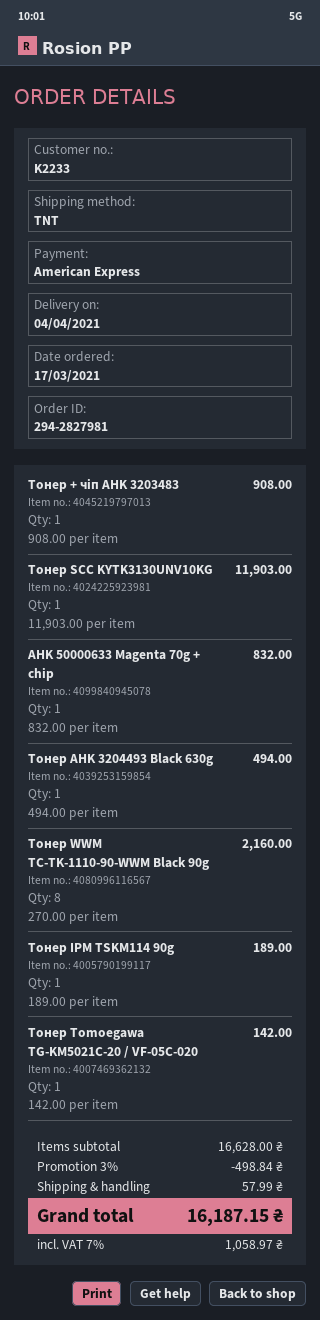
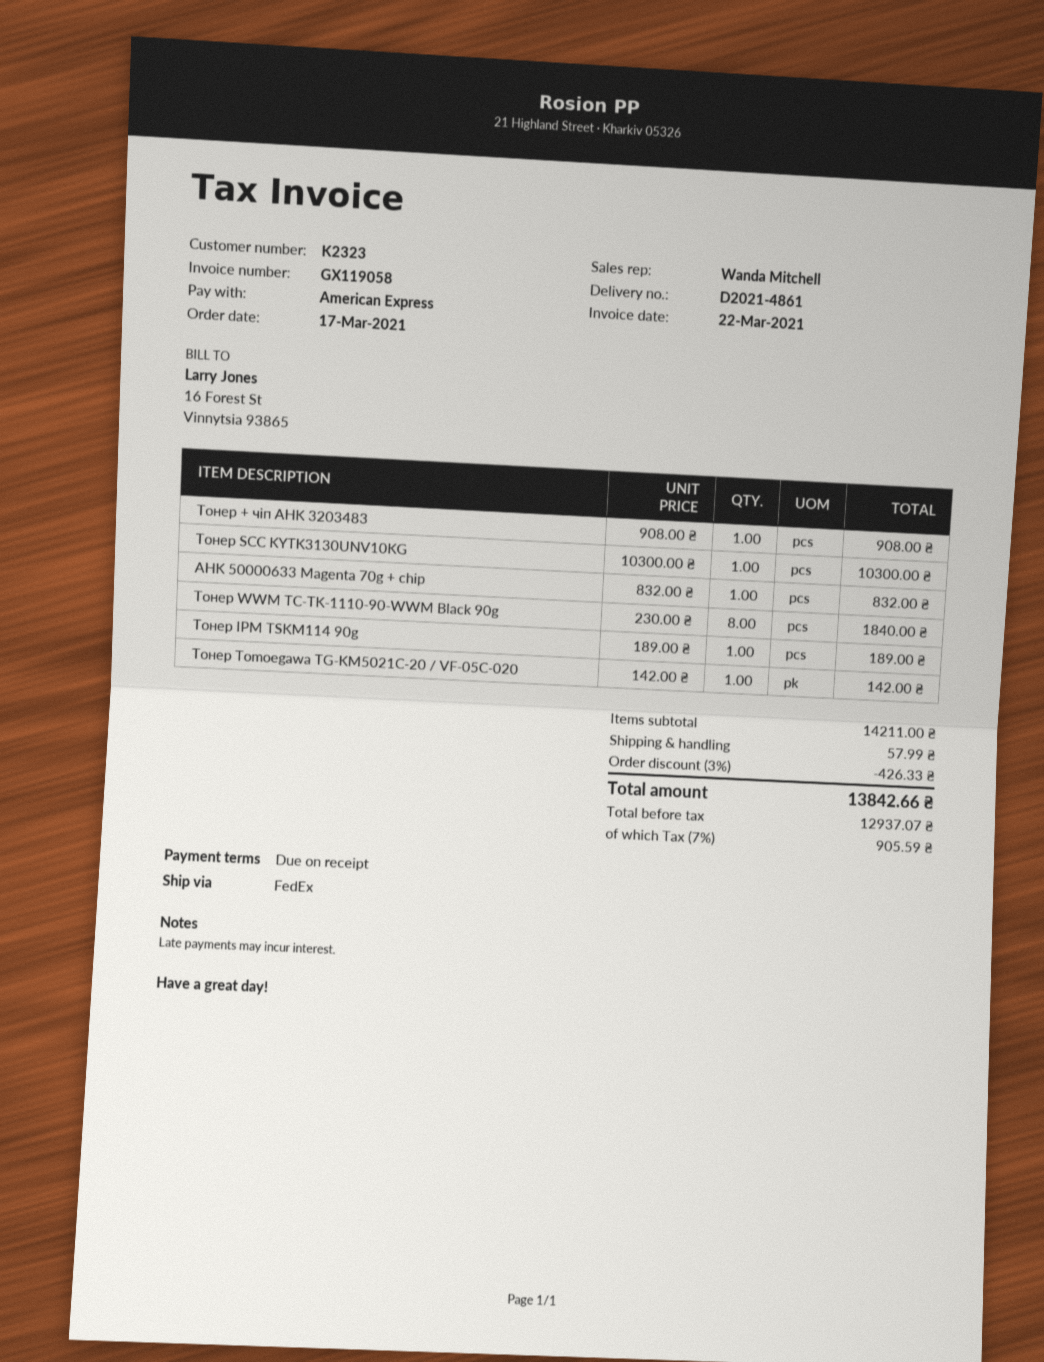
customer number: K2233 -> K2323
shipping method: TNT -> FedEx
Тонер SCC KYTK3130UNV10KG: 1 x 11903.00 = 11903.00 -> 1 x 10300.00 = 10300.00
Тонер AHK 3204493 Black 630g: 1 x 494.00 = 494.00 -> none
Тонер WWM TC-TK-1110-90-WWM Black 90g: 8 x 270.00 = 2160.00 -> 8 x 230.00 = 1840.00
subtotal: 16628.00 -> 14211.00
discount: 3% = 498.84 -> 3% = 426.33
tax: 7% = 1058.97 -> 7% = 905.59
total: 16187.15 -> 13842.66

